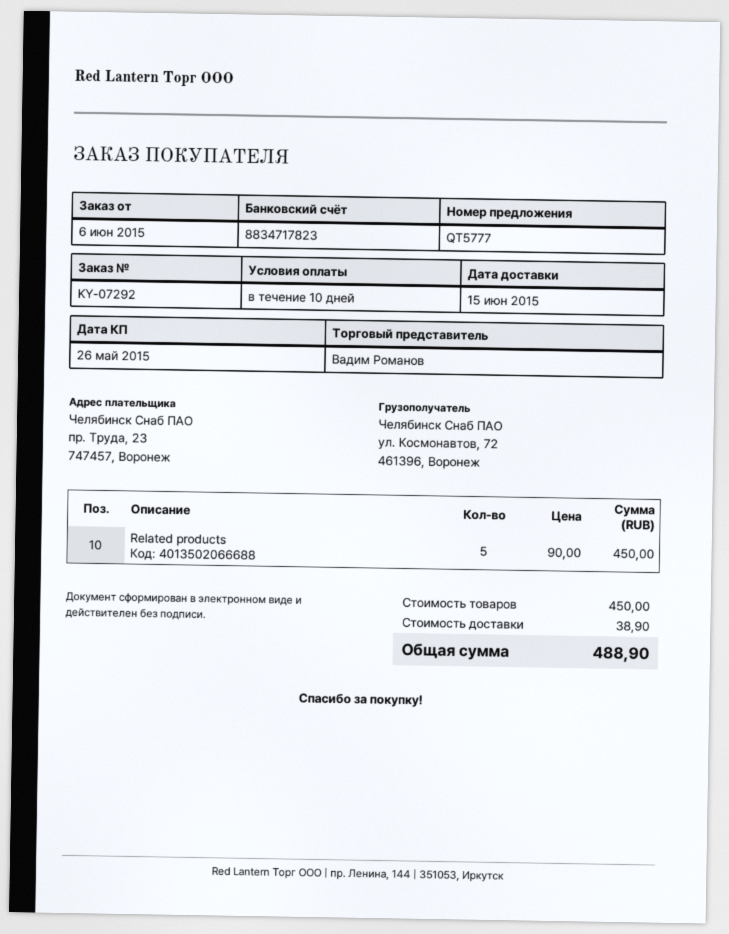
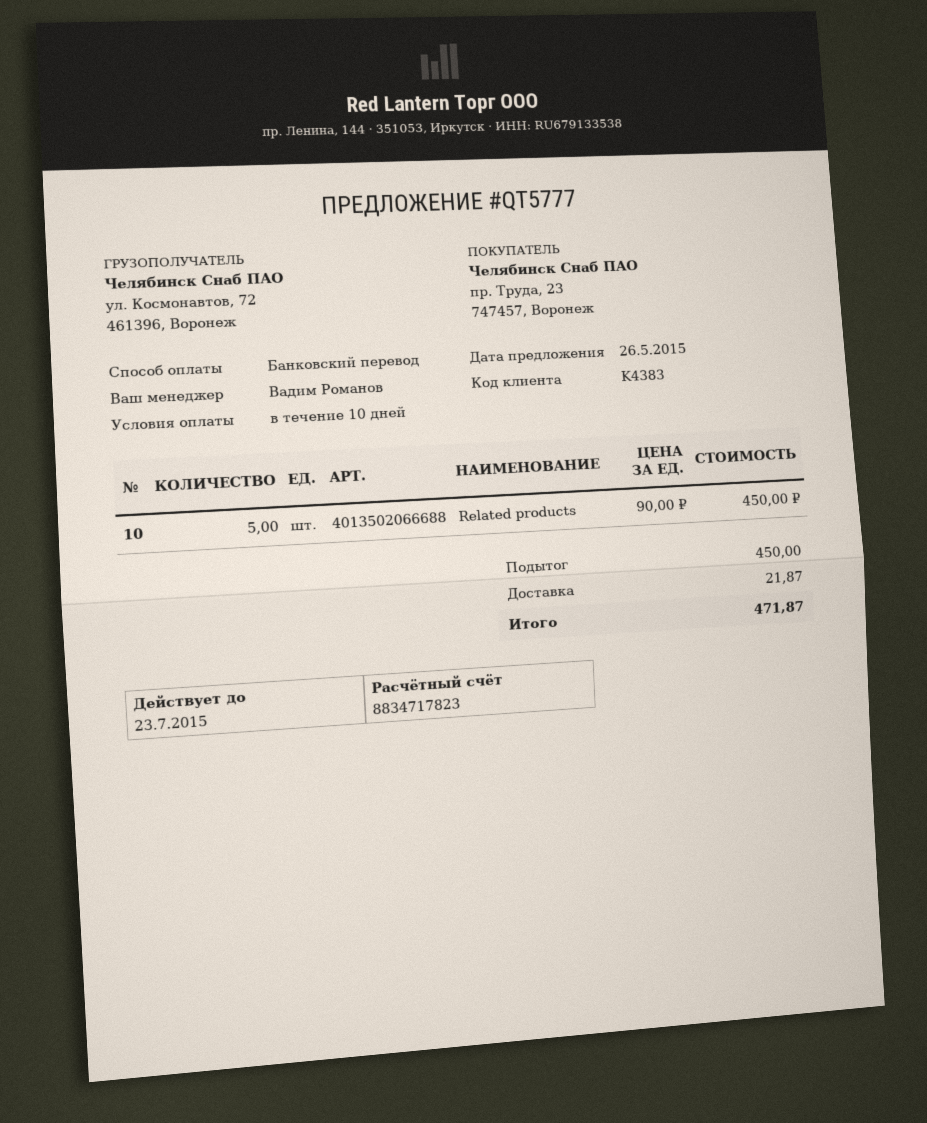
shipping: 38.90 -> 21.87
total: 488.90 -> 471.87

